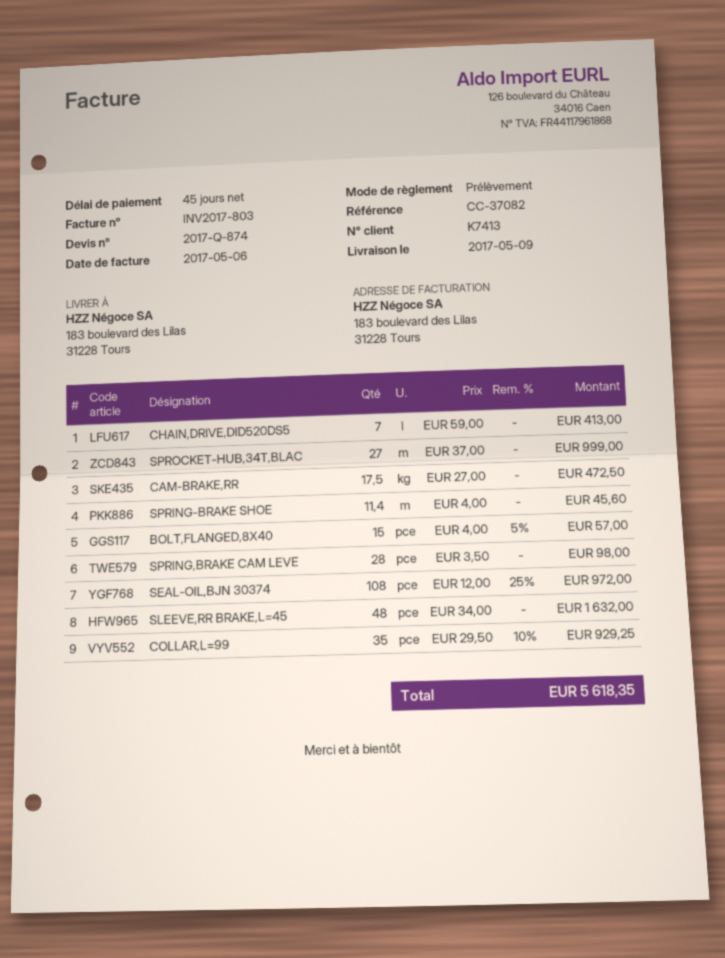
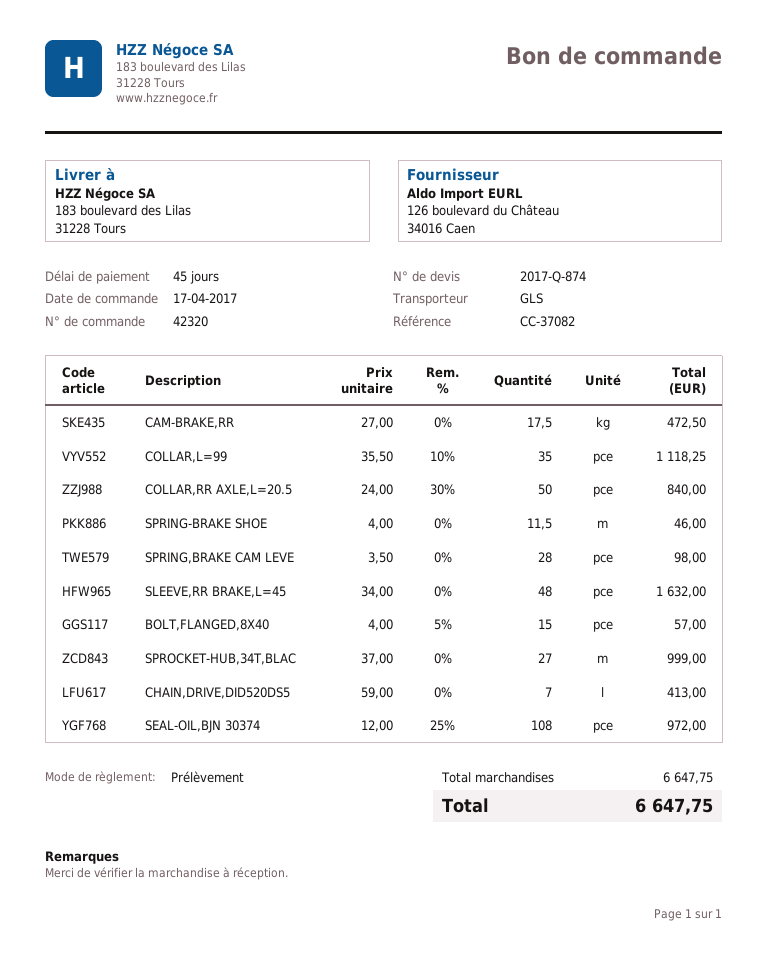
SPRING-BRAKE SHOE: 11.4 x 4.00 = 45.60 -> 11.5 x 4.00 = 46.00
COLLAR,L=99: 35 x 29.50 - 10% = 929.25 -> 35 x 35.50 - 10% = 1118.25
COLLAR,RR AXLE,L=20.5: none -> 50 x 24.00 - 30% = 840.00
total: 5618.35 -> 6647.75

